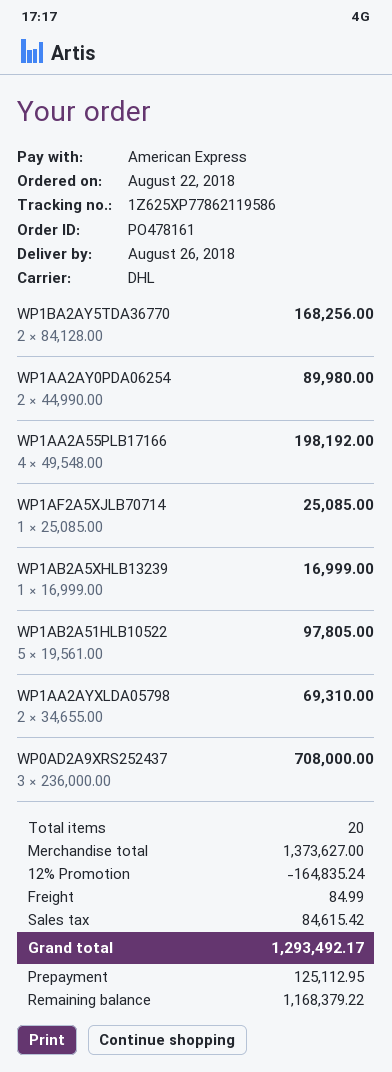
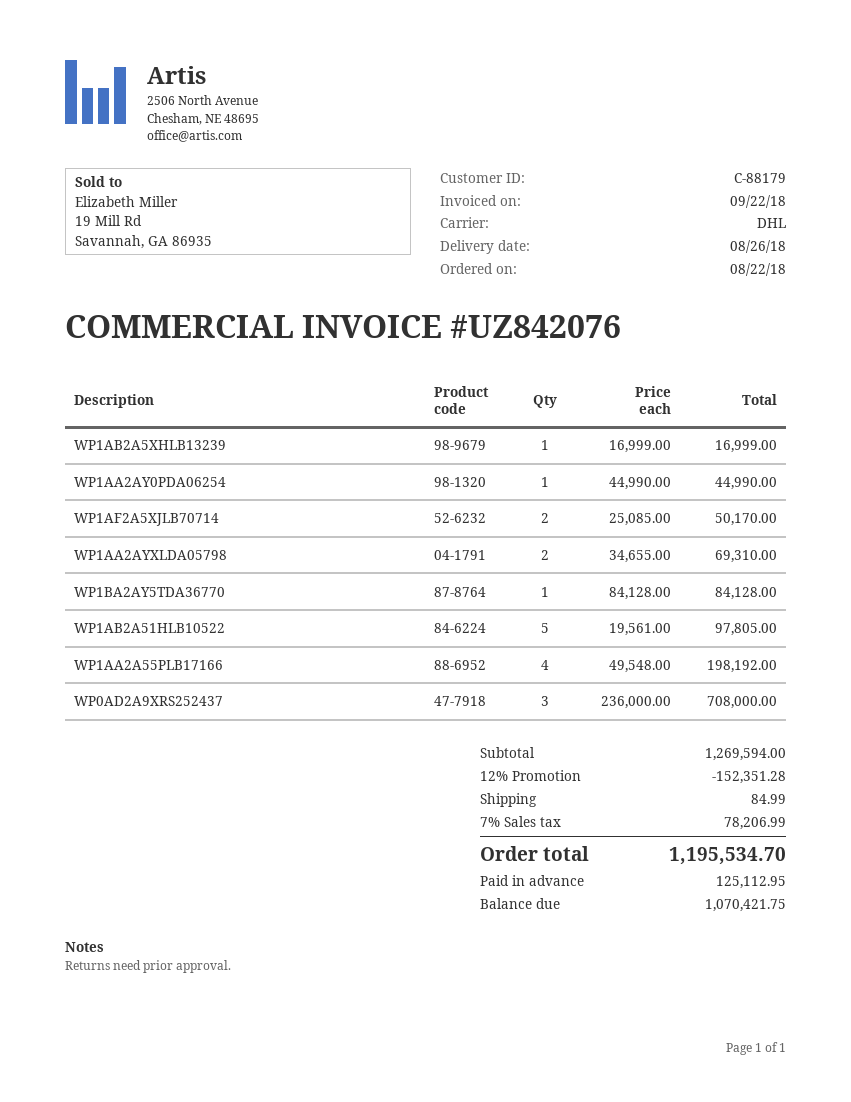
WP1BA2AY5TDA36770: 2 x 84128.00 = 168256.00 -> 1 x 84128.00 = 84128.00
WP1AA2AY0PDA06254: 2 x 44990.00 = 89980.00 -> 1 x 44990.00 = 44990.00
WP1AF2A5XJLB70714: 1 x 25085.00 = 25085.00 -> 2 x 25085.00 = 50170.00
subtotal: 1373627.00 -> 1269594.00
discount: 12% = 164835.24 -> 12% = 152351.28
tax: 84615.42 -> 78206.99
total: 1293492.17 -> 1195534.70
balance: 1168379.22 -> 1070421.75

